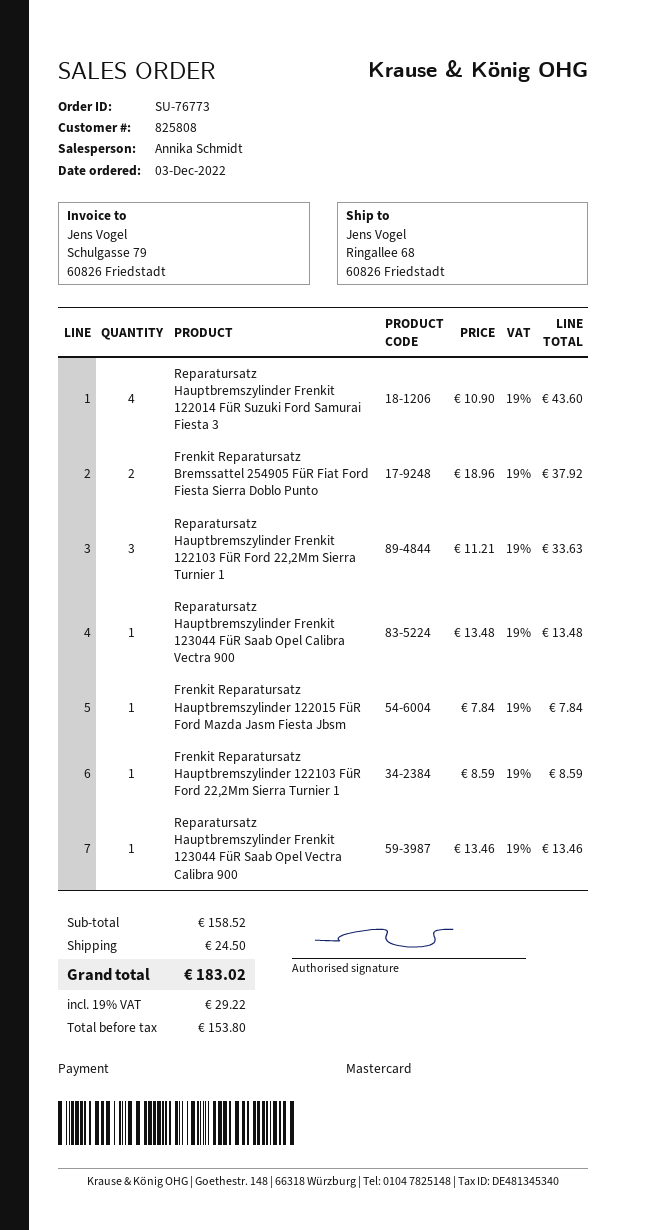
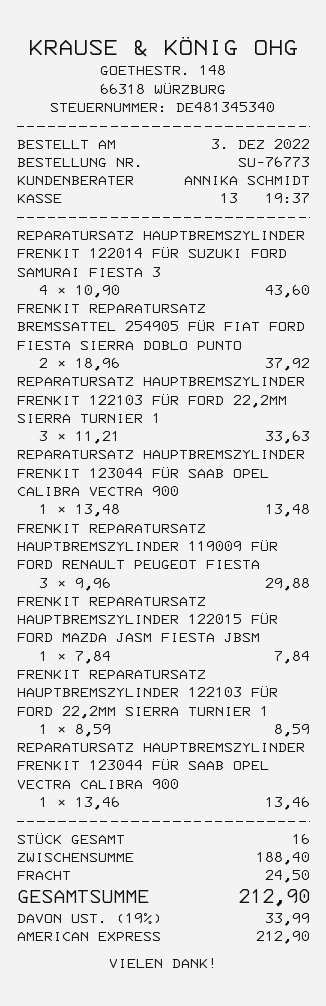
payment method: Mastercard -> American Express
FRENKIT REPARATURSATZ HAUPTBREMSZYLINDER 119009 FÜR FORD RENAULT PEUGEOT FIESTA: none -> 3 x 9.96 = 29.88
subtotal: 158.52 -> 188.40
tax: 19% = 29.22 -> 19% = 33.99
total: 183.02 -> 212.90

